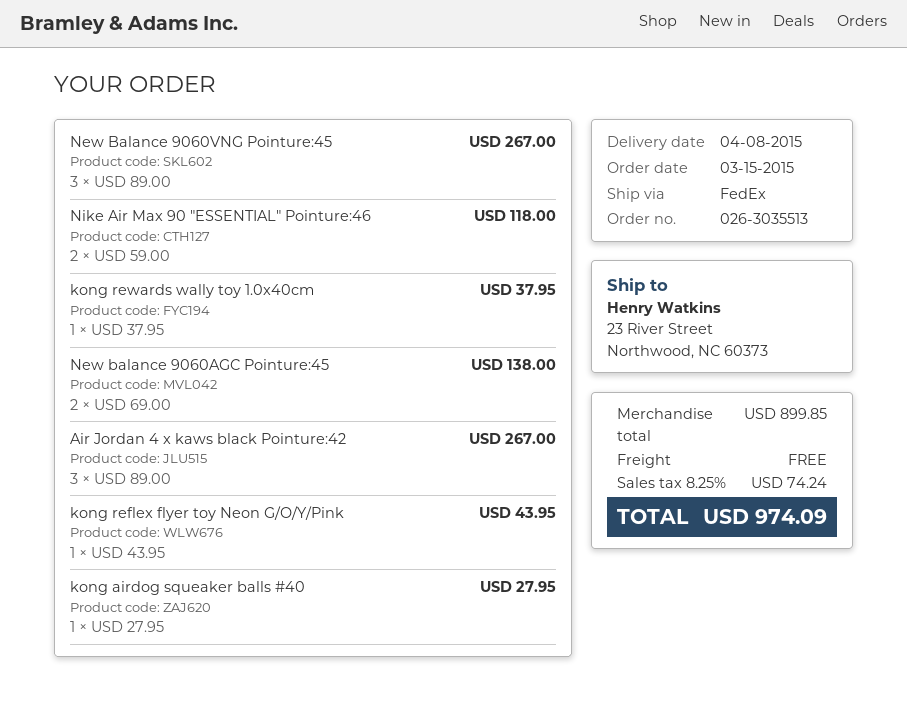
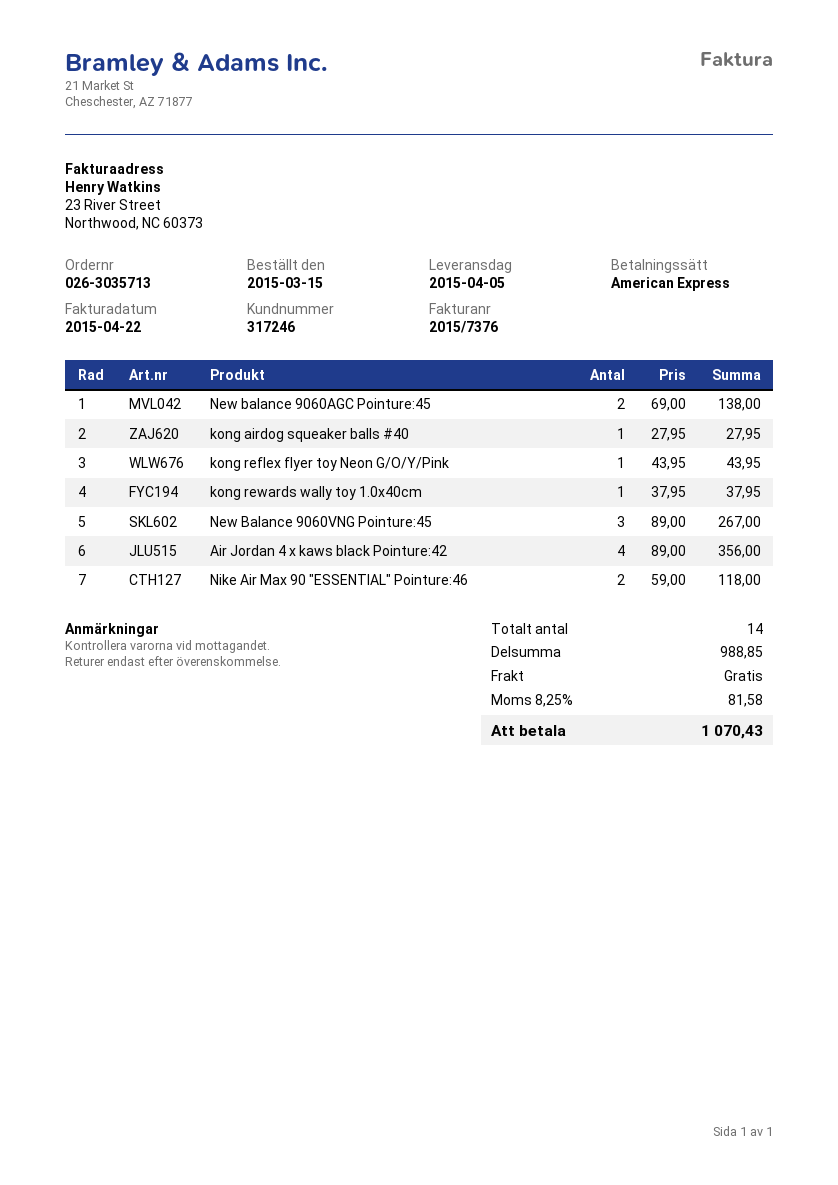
order number: 026-3035513 -> 026-3035713
delivery date: 2015-04-08 -> 2015-04-05
Air Jordan 4 x kaws black Pointure:42: 3 x 89.00 = 267.00 -> 4 x 89.00 = 356.00
subtotal: 899.85 -> 988.85
tax: 8.25% = 74.24 -> 8.25% = 81.58
total: 974.09 -> 1070.43

